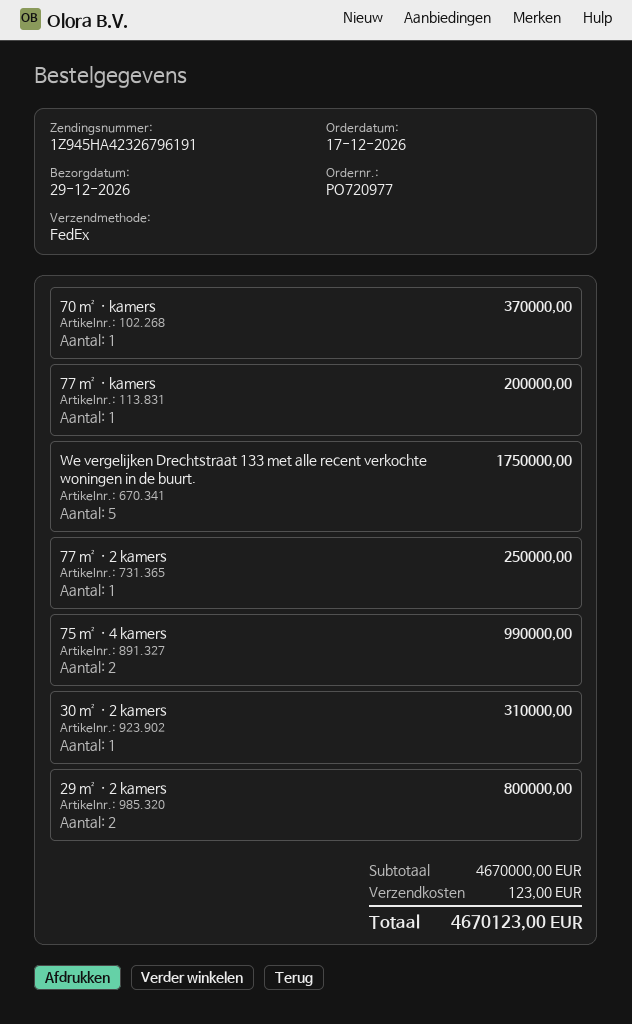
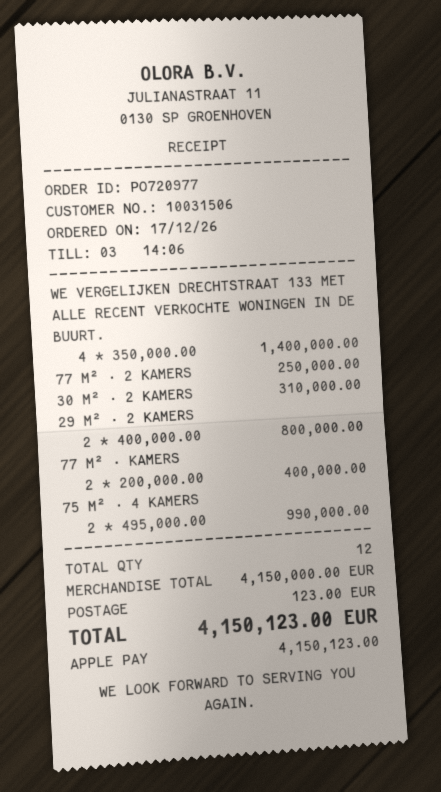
70 m² · kamers: 1 for 370000.00 -> none
77 m² · kamers: 1 for 200000.00 -> 2 for 400000.00
We vergelijken Drechtstraat 133 met alle recent verkochte woningen in de buurt.: 5 for 1750000.00 -> 4 for 1400000.00
subtotal: 4670000.00 -> 4150000.00
total: 4670123.00 -> 4150123.00

